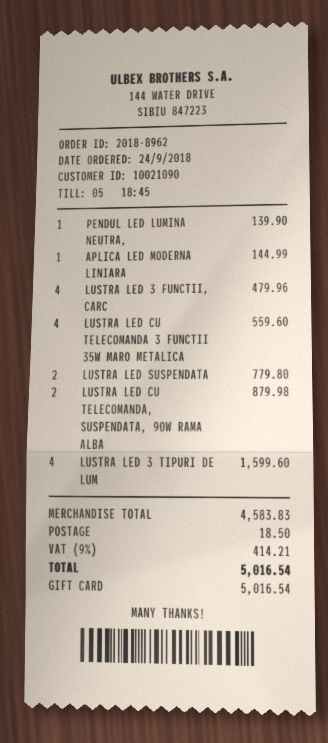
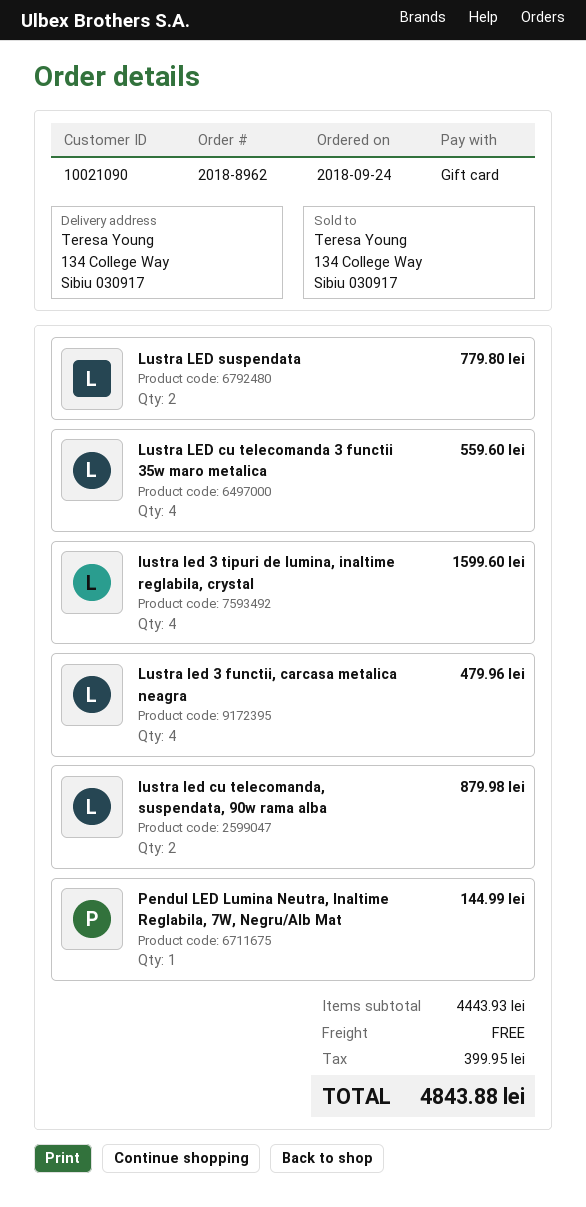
PENDUL LED LUMINA NEUTRA,: 1 for 139.90 -> 1 for 144.99
APLICA LED MODERNA LINIARA: 1 for 144.99 -> none
subtotal: 4583.83 -> 4443.93
shipping: 18.50 -> 0.00
tax: 414.21 -> 399.95
total: 5016.54 -> 4843.88

